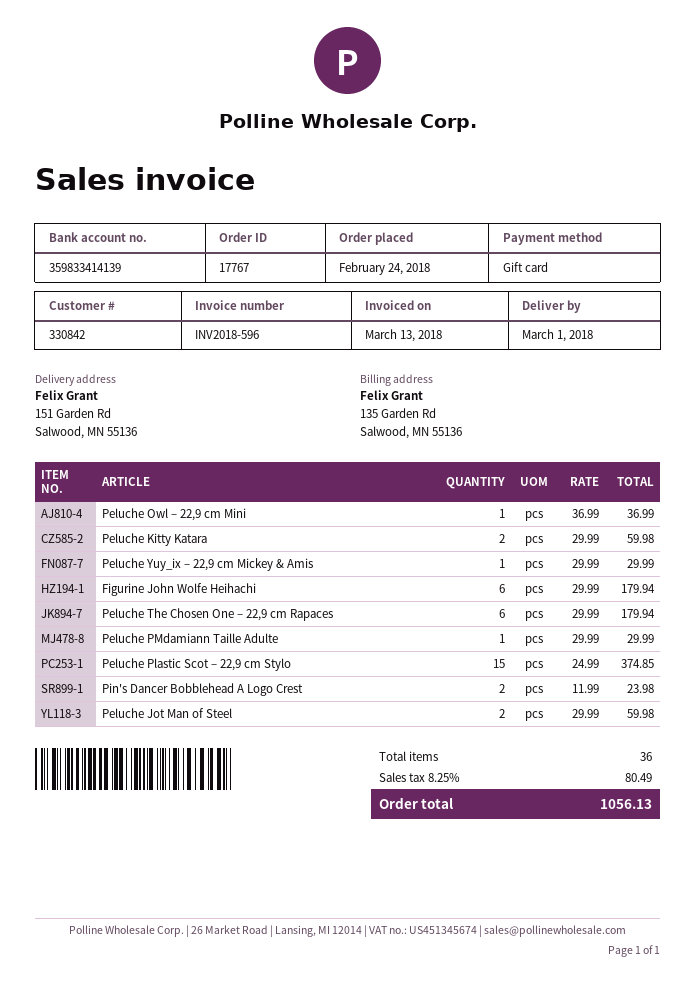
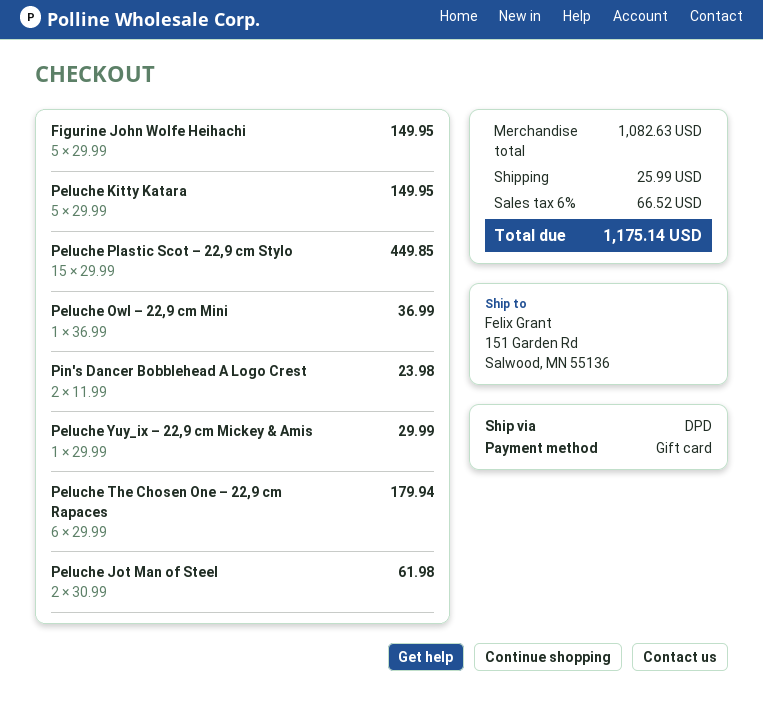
Peluche Kitty Katara: 2 x 29.99 = 59.98 -> 5 x 29.99 = 149.95
Figurine John Wolfe Heihachi: 6 x 29.99 = 179.94 -> 5 x 29.99 = 149.95
Peluche PMdamiann Taille Adulte: 1 x 29.99 = 29.99 -> none
Peluche Plastic Scot – 22,9 cm Stylo: 15 x 24.99 = 374.85 -> 15 x 29.99 = 449.85
Peluche Jot Man of Steel: 2 x 29.99 = 59.98 -> 2 x 30.99 = 61.98
shipping: none -> 25.99
tax: 8.25% = 80.49 -> 6% = 66.52
total: 1056.13 -> 1175.14

